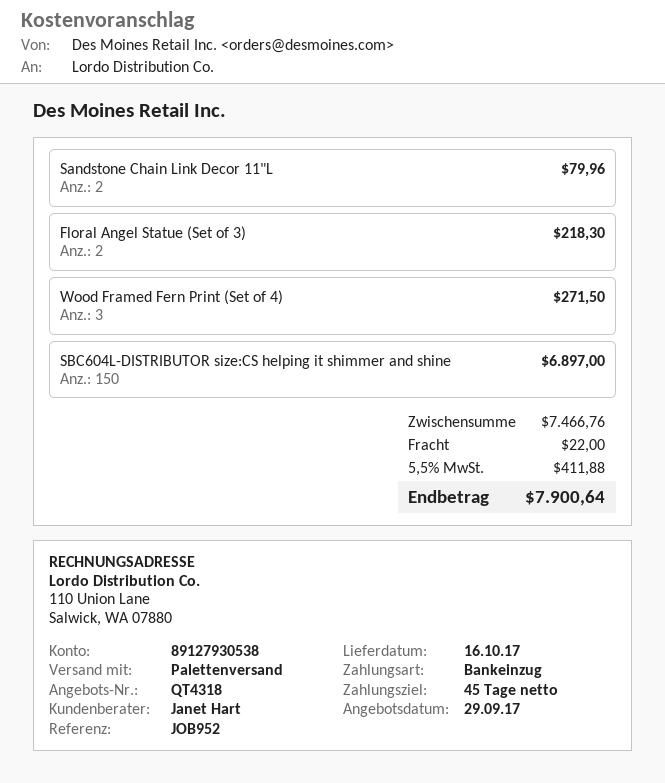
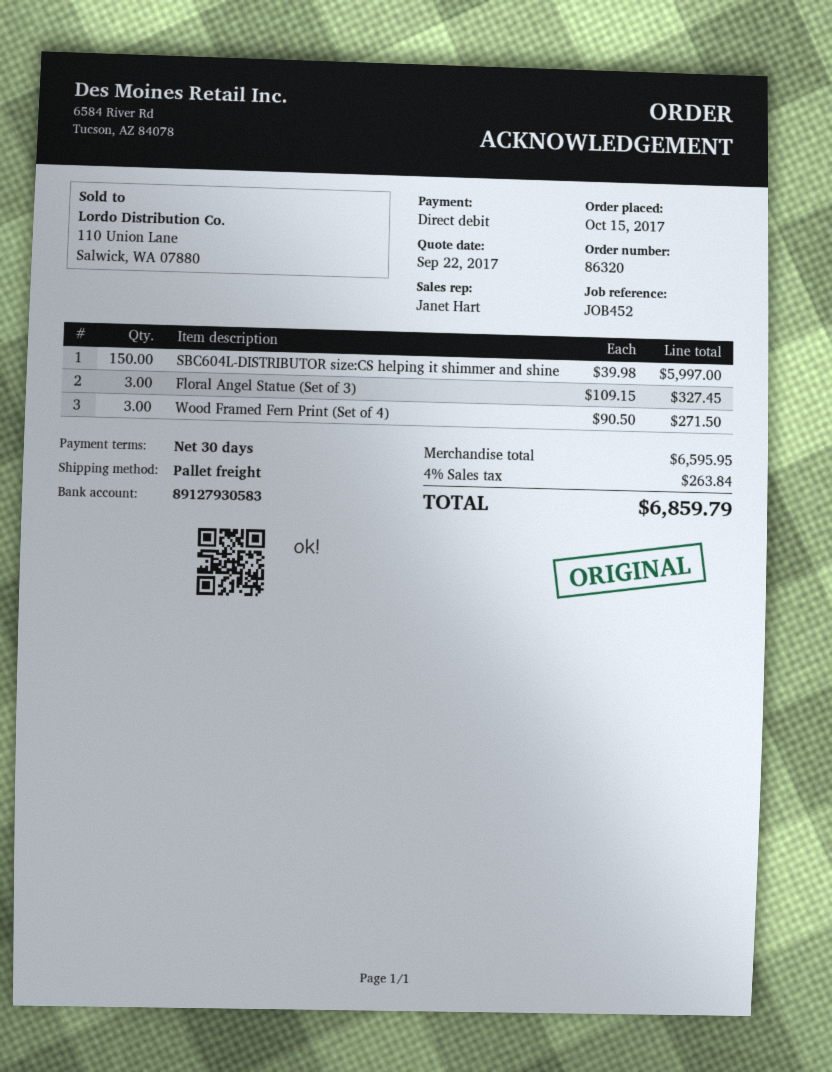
quote date: 2017-09-29 -> 2017-09-22
payment terms: 45 days -> 30 days
reference: JOB952 -> JOB452
bank account: 89127930538 -> 89127930583
Sandstone Chain Link Decor 11"L: 2 for 79.96 -> none
Floral Angel Statue (Set of 3): 2 for 218.30 -> 3 for 327.45
SBC604L-DISTRIBUTOR size:CS helping it shimmer and shine: 150 for 6897.00 -> 150 for 5997.00
subtotal: 7466.76 -> 6595.95
shipping: 22.00 -> none
tax: 5.5% = 411.88 -> 4% = 263.84
total: 7900.64 -> 6859.79

